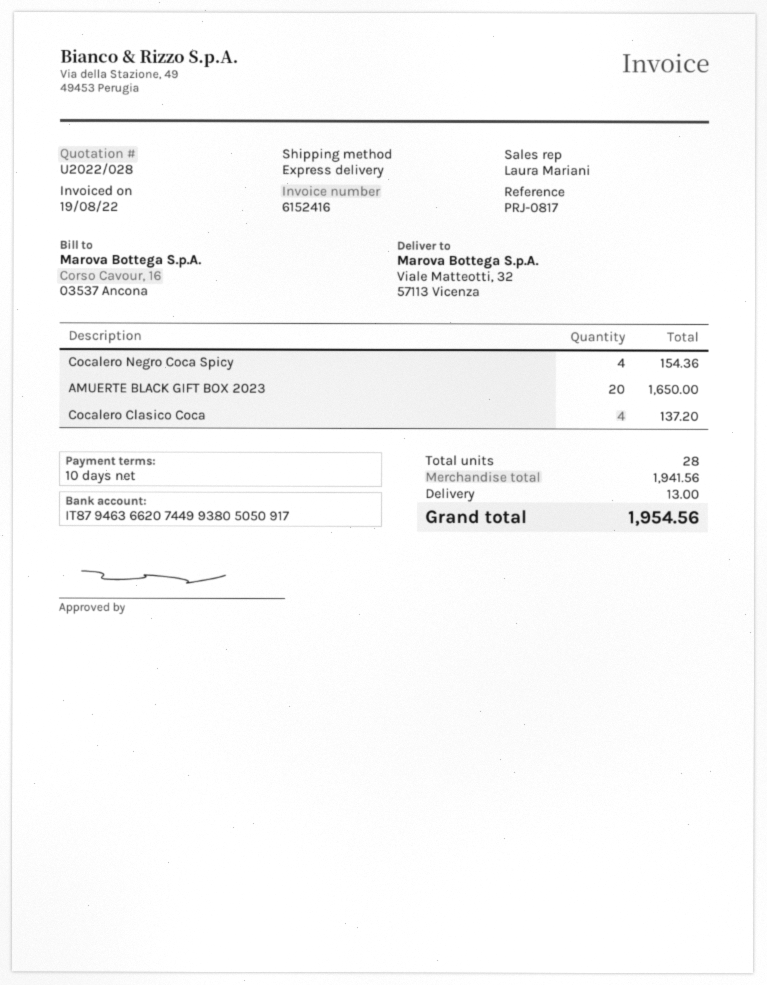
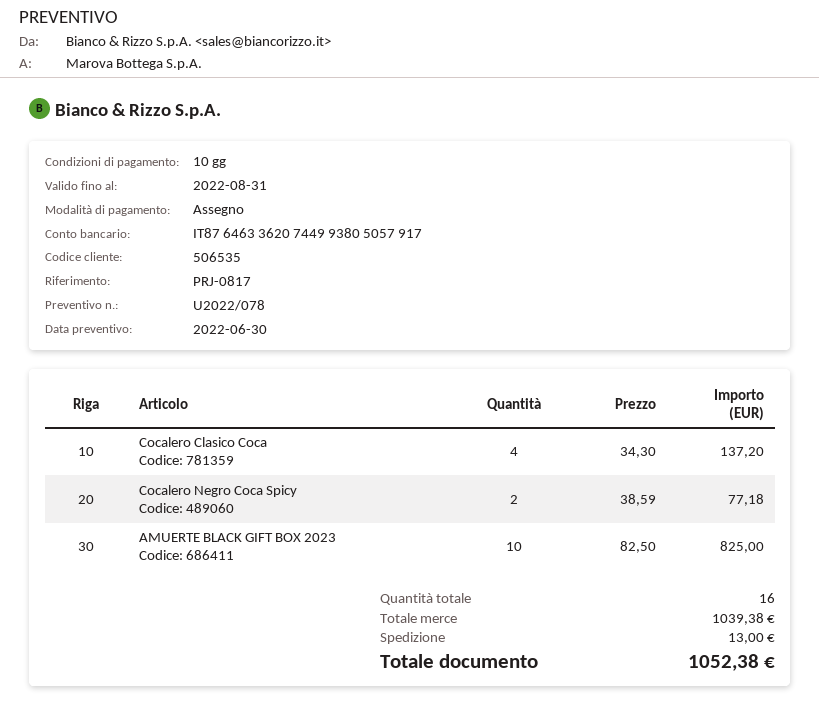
quote number: U2022/028 -> U2022/078
bank account: IT8794636620744993805050917 -> IT8764633620744993805057917
Cocalero Negro Coca Spicy: 4 for 154.36 -> 2 for 77.18
AMUERTE BLACK GIFT BOX 2023: 20 for 1650.00 -> 10 for 825.00
total quantity: 28 -> 16
subtotal: 1941.56 -> 1039.38
total: 1954.56 -> 1052.38

